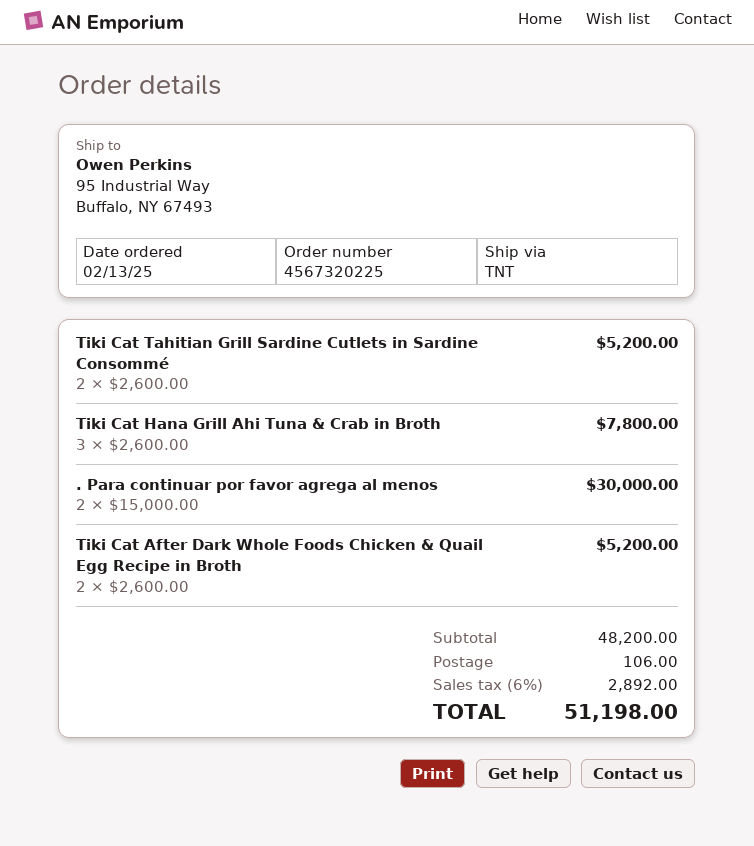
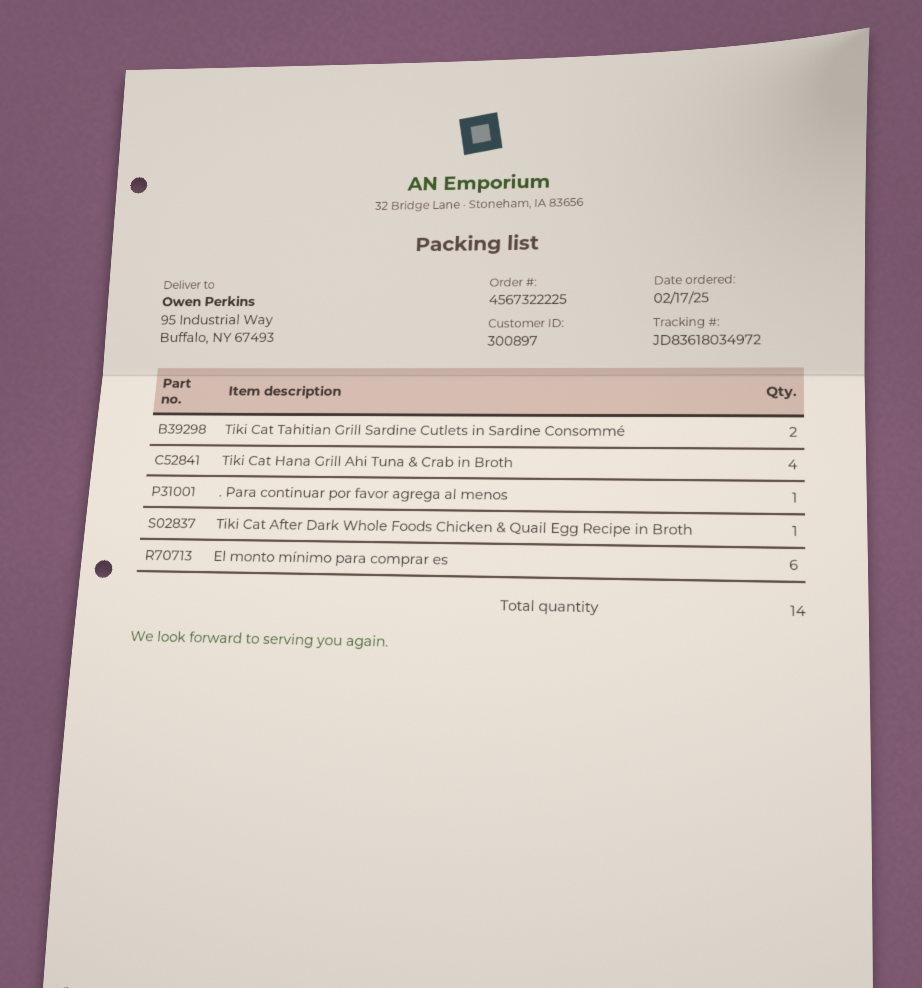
order number: 4567320225 -> 4567322225
order date: 2025-02-13 -> 2025-02-17
Tiki Cat Hana Grill Ahi Tuna & Crab in Broth: 3 -> 4
. Para continuar por favor agrega al menos: 2 -> 1
Tiki Cat After Dark Whole Foods Chicken & Quail Egg Recipe in Broth: 2 -> 1
El monto mínimo para comprar es: none -> 6

